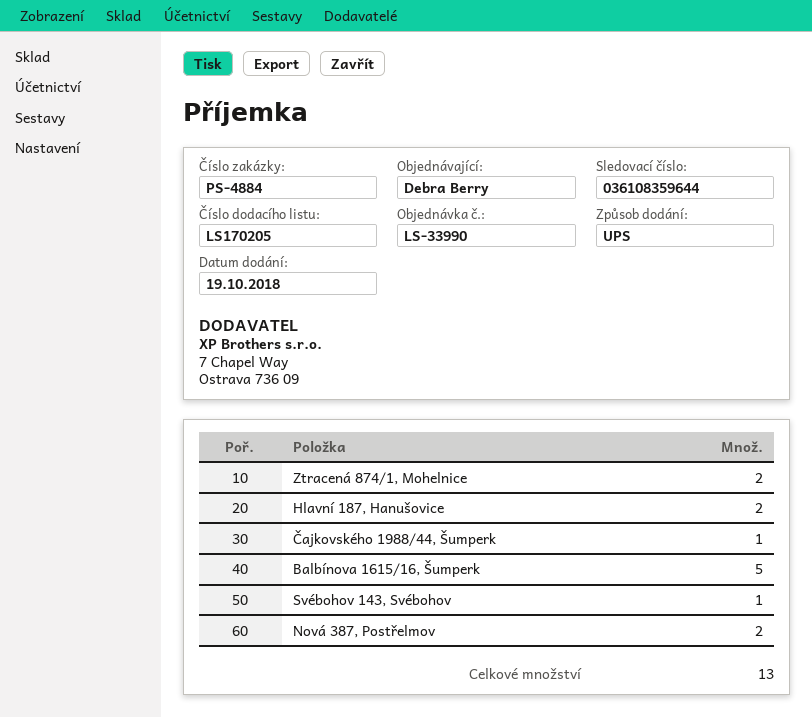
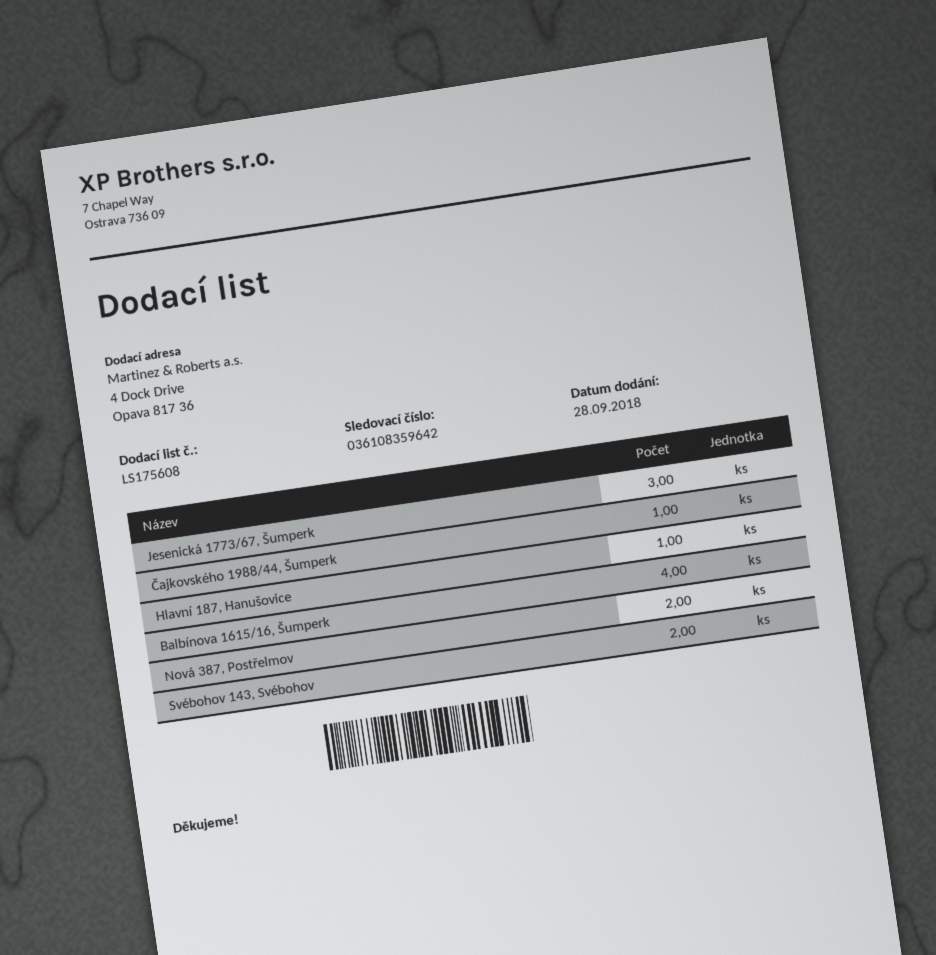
delivery note number: LS170205 -> LS175608
delivery date: 2018-10-19 -> 2018-09-28
tracking number: 036108359644 -> 036108359642
Ztracená 874/1, Mohelnice: 2 -> none
Hlavní 187, Hanušovice: 2 -> 1
Balbínova 1615/16, Šumperk: 5 -> 4
Svébohov 143, Svébohov: 1 -> 2
Jesenická 1773/67, Šumperk: none -> 3

